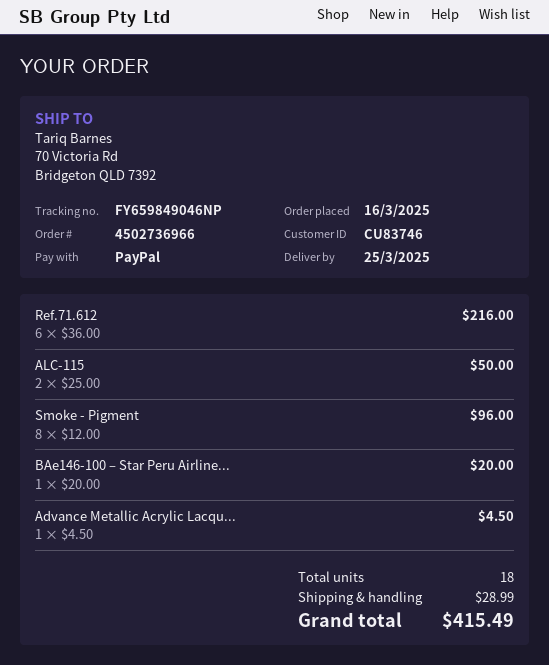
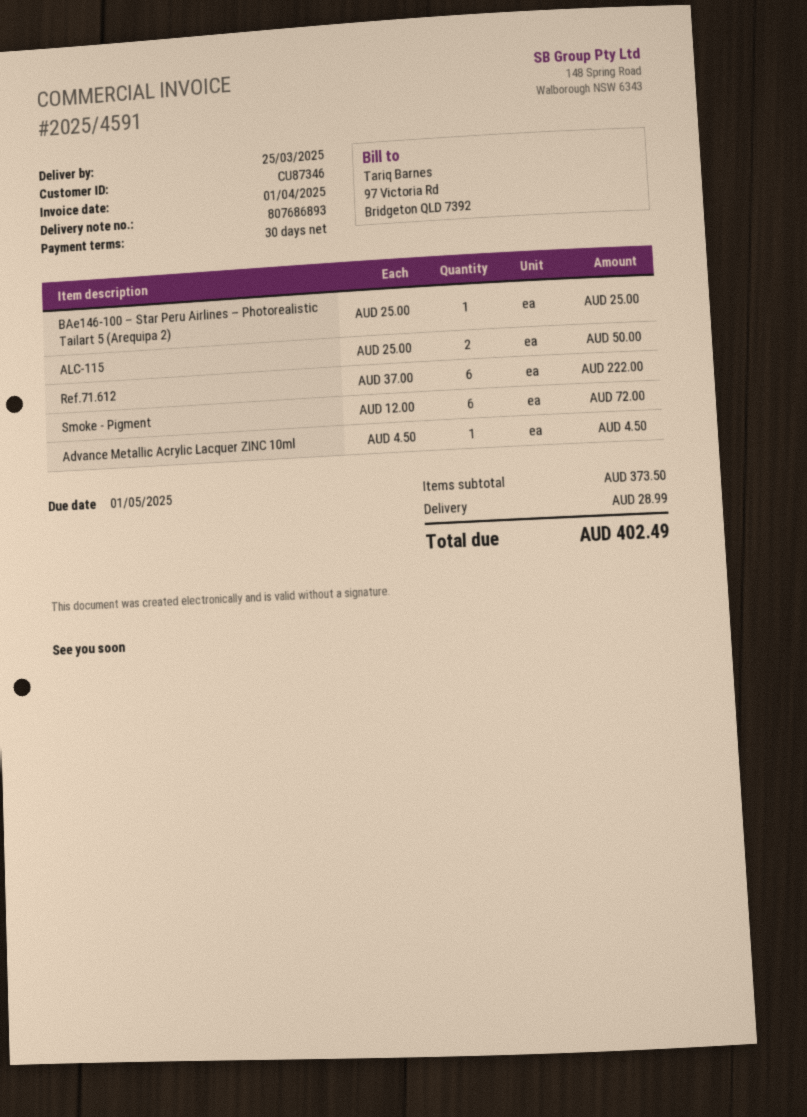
customer number: CU83746 -> CU87346
Ref.71.612: 6 x 36.00 = 216.00 -> 6 x 37.00 = 222.00
Smoke - Pigment: 8 x 12.00 = 96.00 -> 6 x 12.00 = 72.00
BAe146-100 – Star Peru Airline...: 1 x 20.00 = 20.00 -> 1 x 25.00 = 25.00
total: 415.49 -> 402.49

